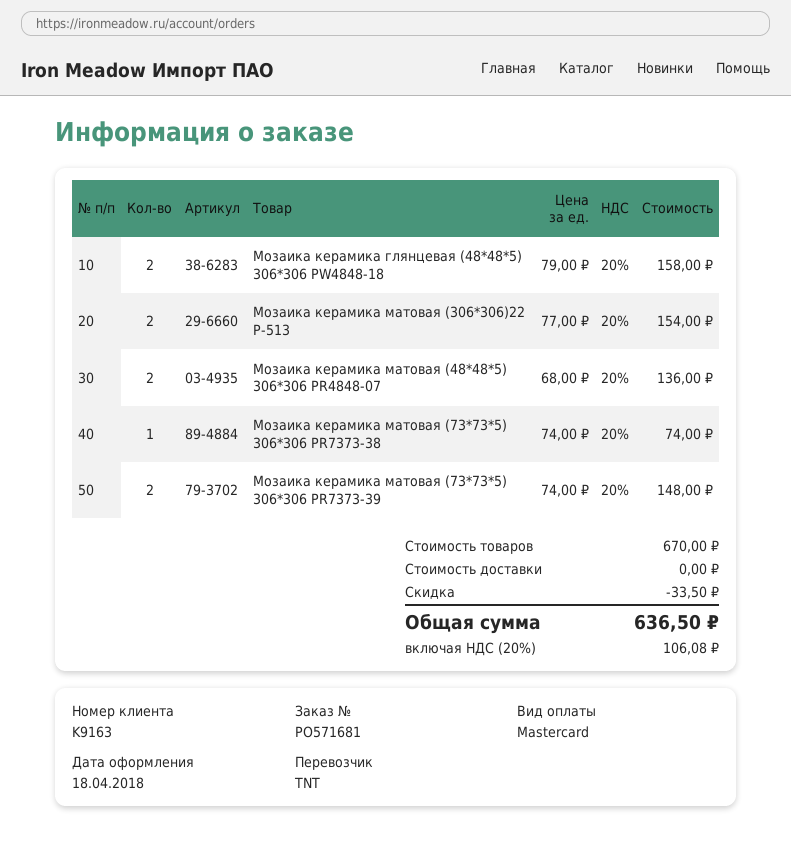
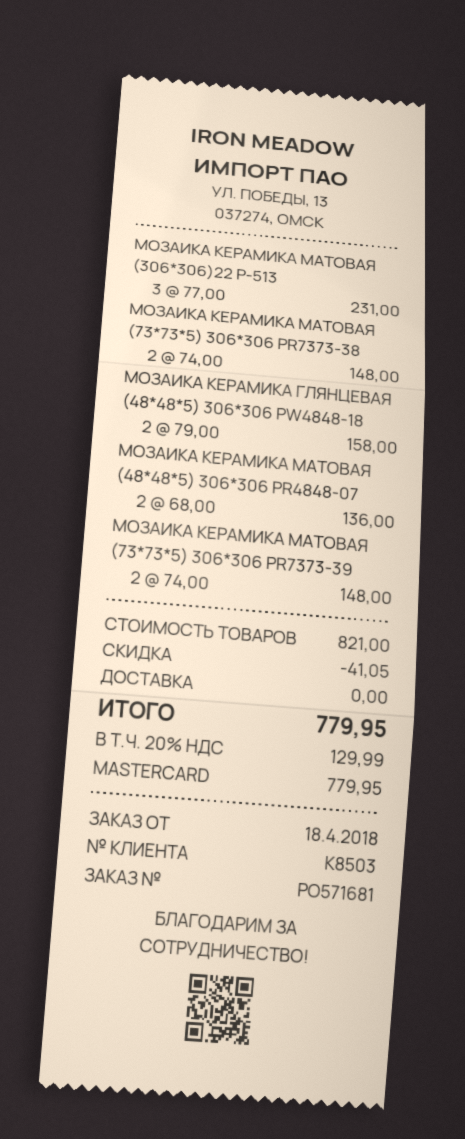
customer number: K9163 -> K8503
Мозаика керамика матовая (306*306)22 P-513: 2 x 77.00 = 154.00 -> 3 x 77.00 = 231.00
Мозаика керамика матовая (73*73*5) 306*306 PR7373-38: 1 x 74.00 = 74.00 -> 2 x 74.00 = 148.00
subtotal: 670.00 -> 821.00
discount: 33.50 -> 41.05
tax: 20% = 106.08 -> 20% = 129.99
total: 636.50 -> 779.95

